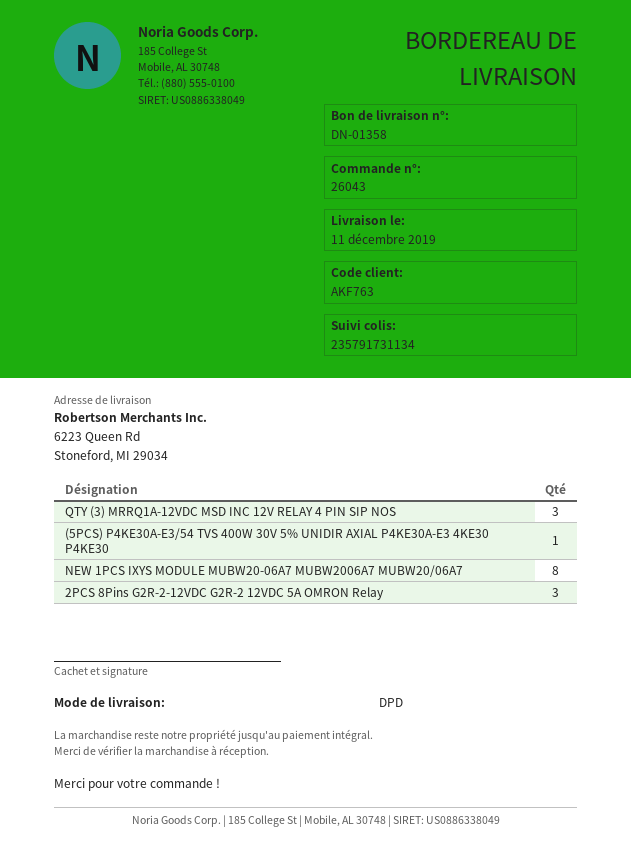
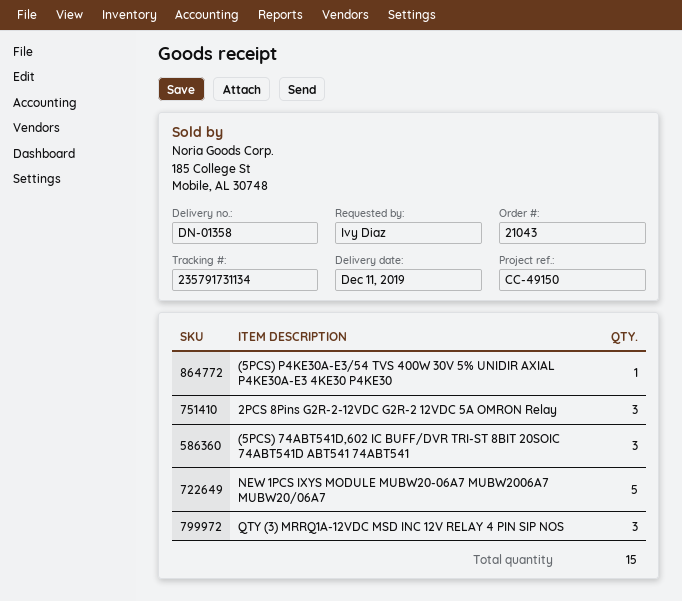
order number: 26043 -> 21043
NEW 1PCS IXYS MODULE MUBW20-06A7 MUBW2006A7 MUBW20/06A7: 8 -> 5
(5PCS) 74ABT541D,602 IC BUFF/DVR TRI-ST 8BIT 20SOIC 74ABT541D ABT541 74ABT541: none -> 3

